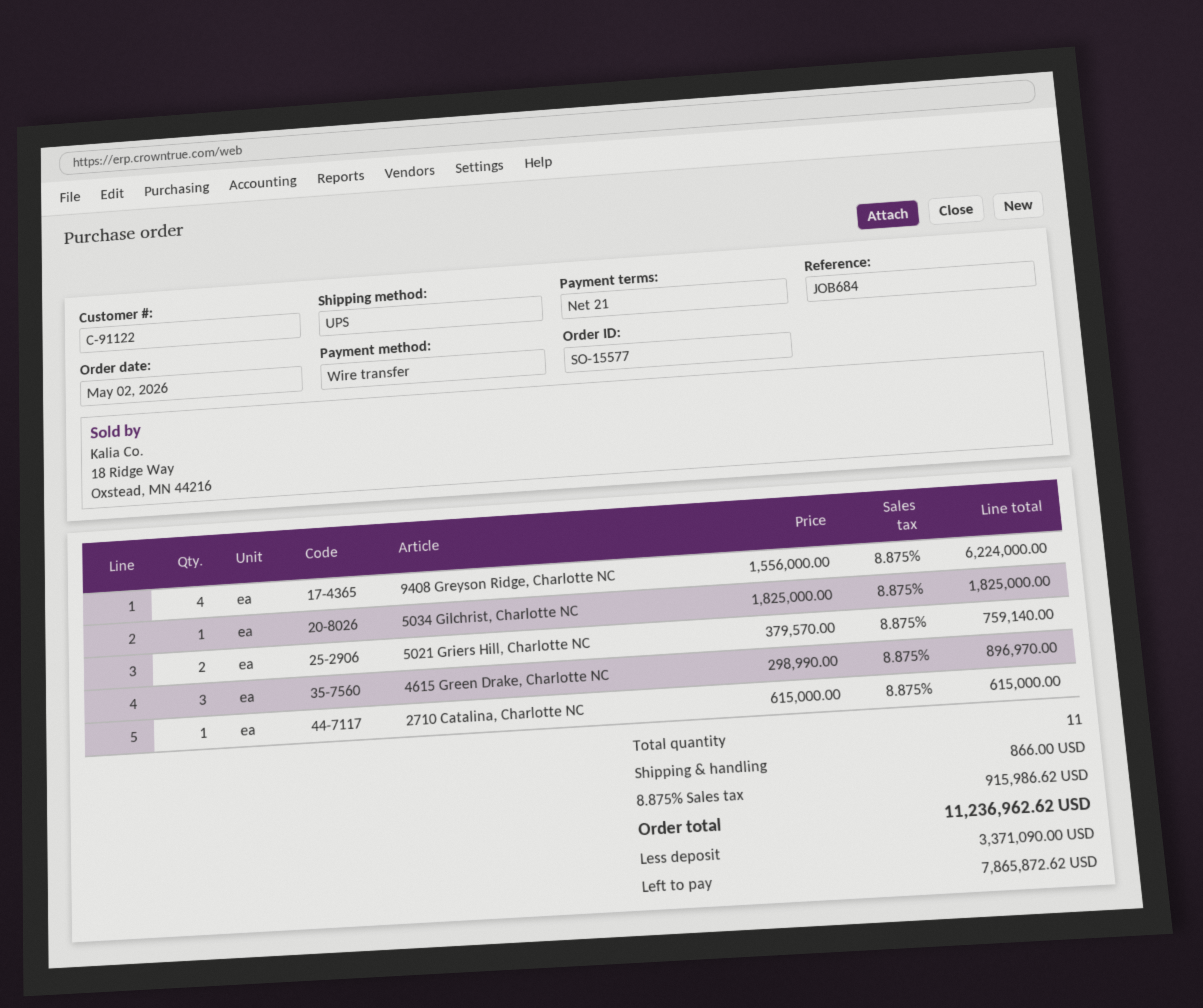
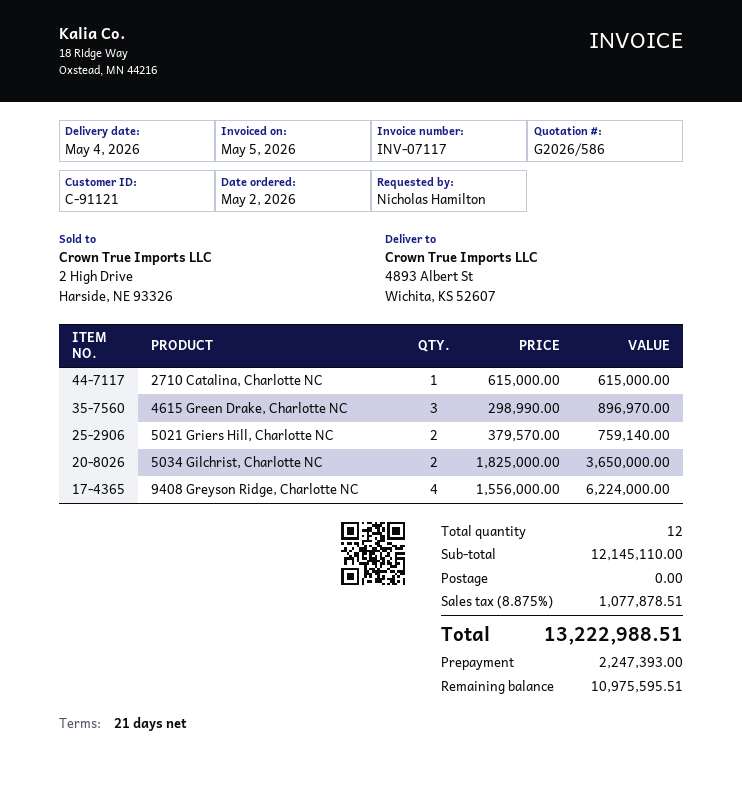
customer number: C-91122 -> C-91121
5034 Gilchrist, Charlotte NC: 1 x 1825000.00 = 1825000.00 -> 2 x 1825000.00 = 3650000.00
total quantity: 11 -> 12
shipping: 866.00 -> 0.00
tax: 8.875% = 915986.62 -> 8.875% = 1077878.51
total: 11236962.62 -> 13222988.51
deposit: 3371090.00 -> 2247393.00
balance: 7865872.62 -> 10975595.51

